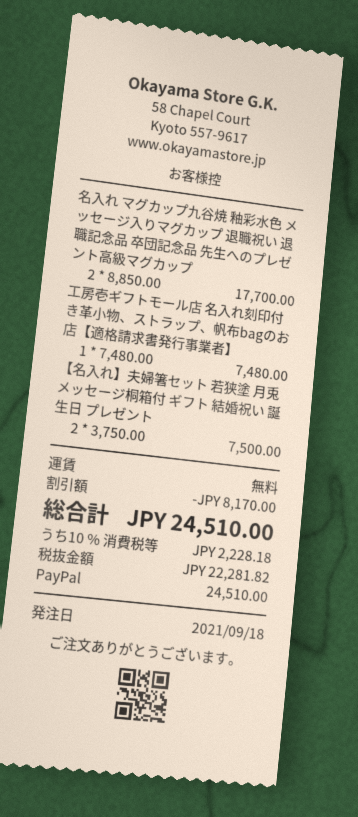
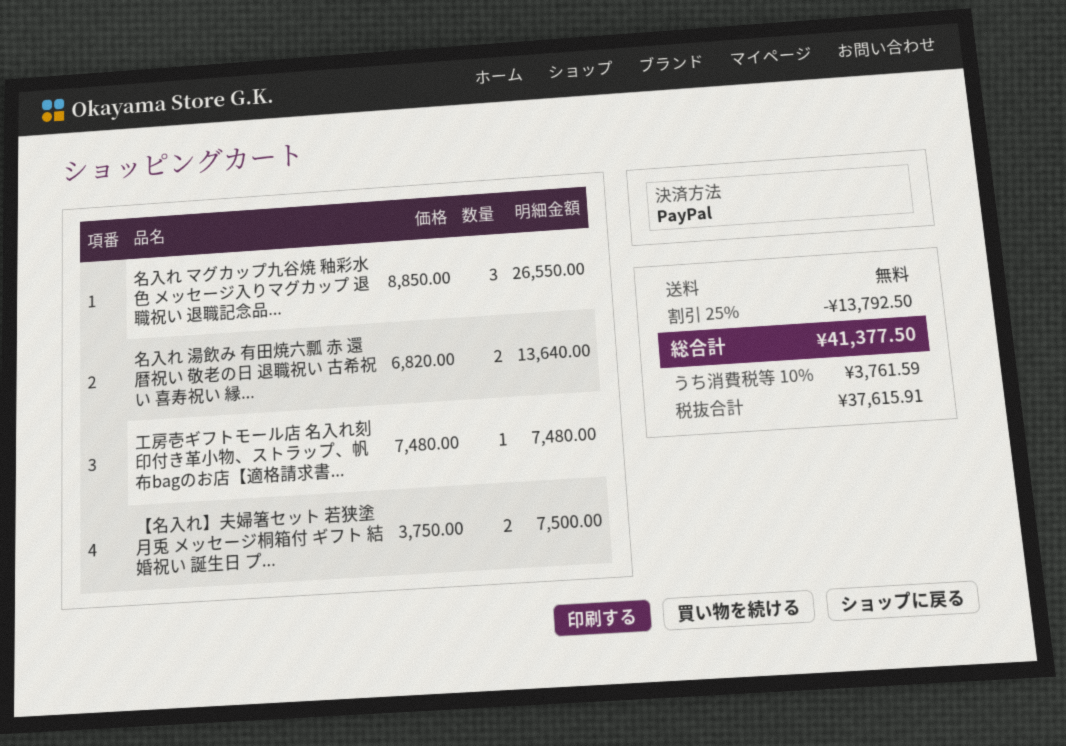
名入れ マグカップ九谷焼 釉彩水色 メッセージ入りマグカップ 退職祝い 退職記念品 卒団記念品 先生へのプレゼント高級マグカップ: 2 x 8850.00 = 17700.00 -> 3 x 8850.00 = 26550.00
名入れ 湯飲み 有田焼六瓢 赤 還暦祝い 敬老の日 退職祝い 古希祝い 喜寿祝い 縁...: none -> 2 x 6820.00 = 13640.00
discount: 8170.00 -> 13792.50
net: 22281.82 -> 37615.91
tax: 10% = 2228.18 -> 10% = 3761.59
total: 24510.00 -> 41377.50

